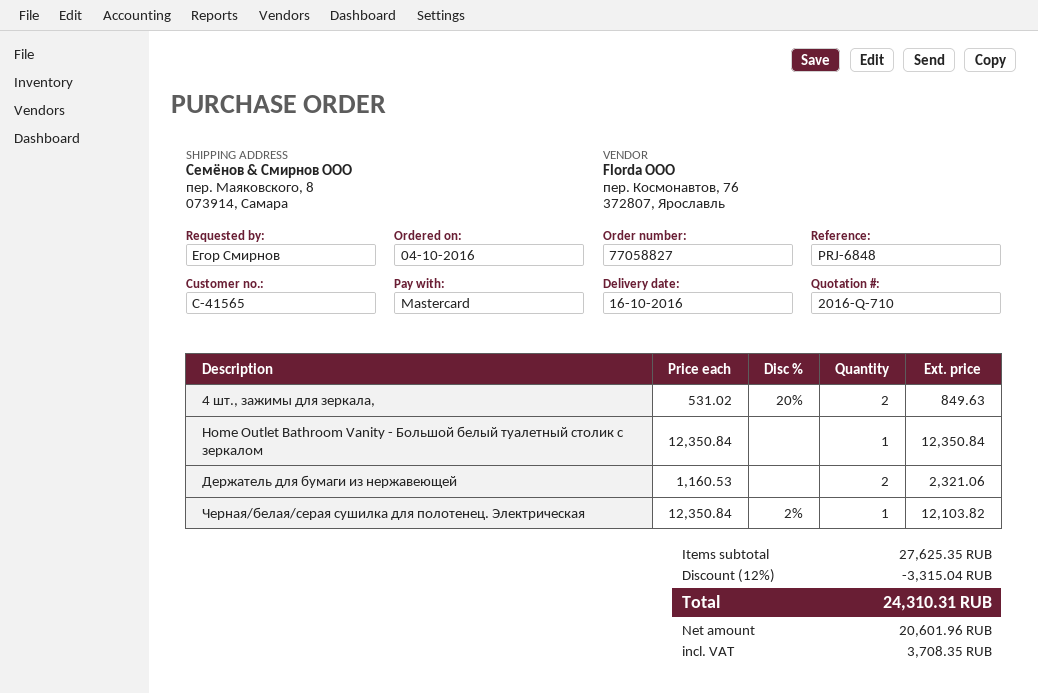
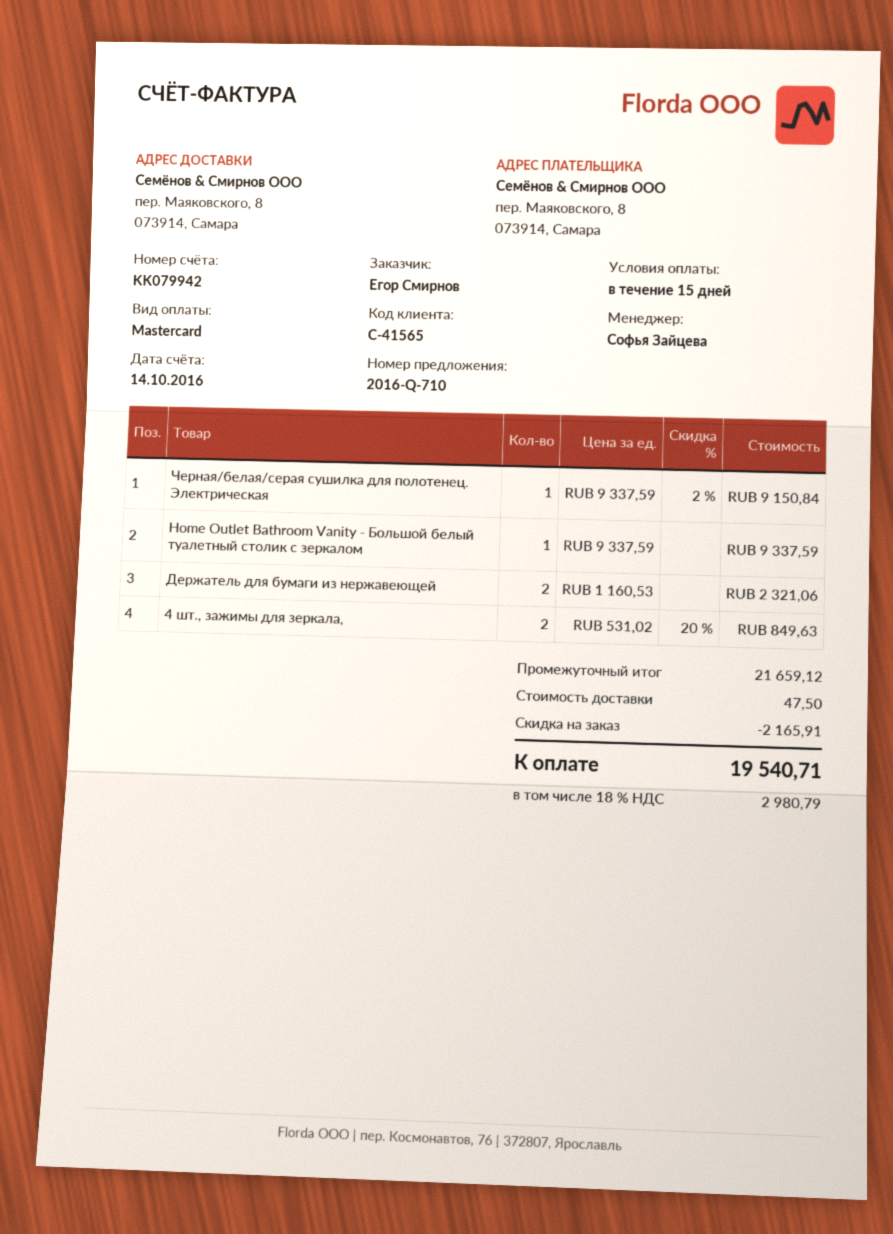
Home Outlet Bathroom Vanity - Большой белый туалетный столик с зеркалом: 1 x 12350.84 = 12350.84 -> 1 x 9337.59 = 9337.59
Черная/белая/серая сушилка для полотенец. Электрическая: 1 x 12350.84 - 2% = 12103.82 -> 1 x 9337.59 - 2% = 9150.84
subtotal: 27625.35 -> 21659.12
discount: 3315.04 -> 2165.91
shipping: none -> 47.50
tax: 3708.35 -> 2980.79
total: 24310.31 -> 19540.71

